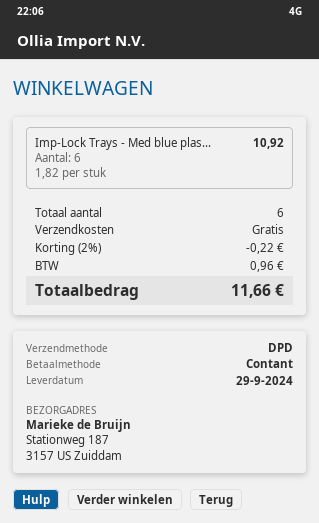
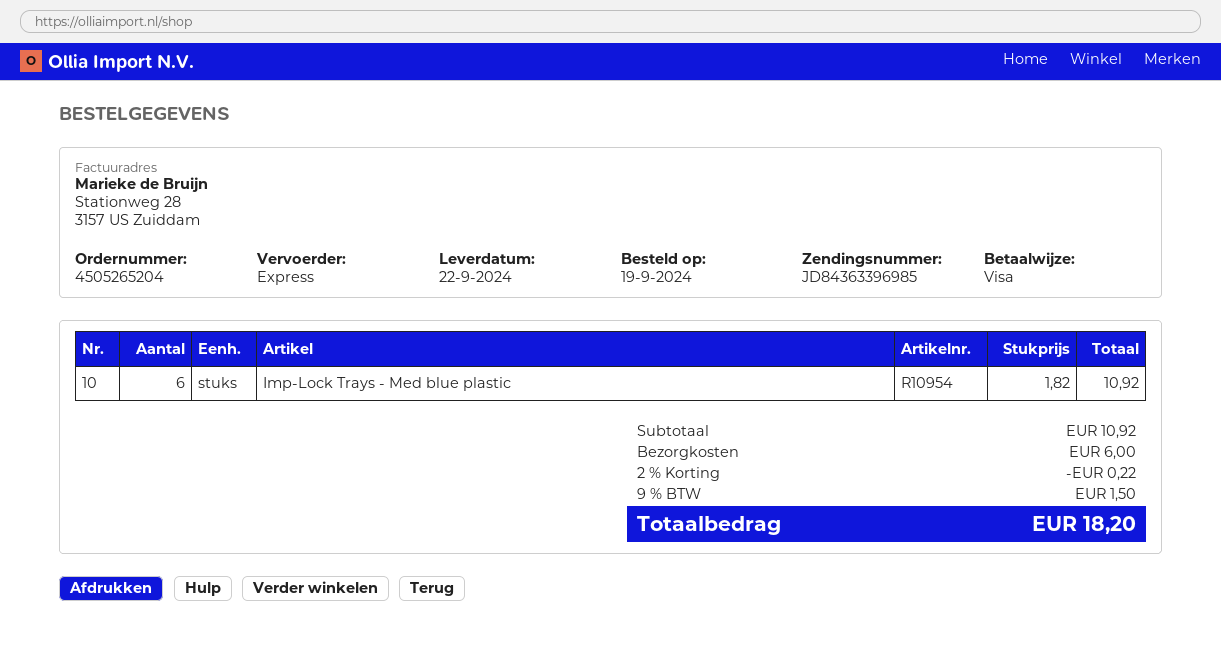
delivery date: 2024-09-29 -> 2024-09-22
payment method: cash -> Visa
shipping method: DPD -> express
shipping: 0.00 -> 6.00
tax: 0.96 -> 1.50
total: 11.66 -> 18.20

